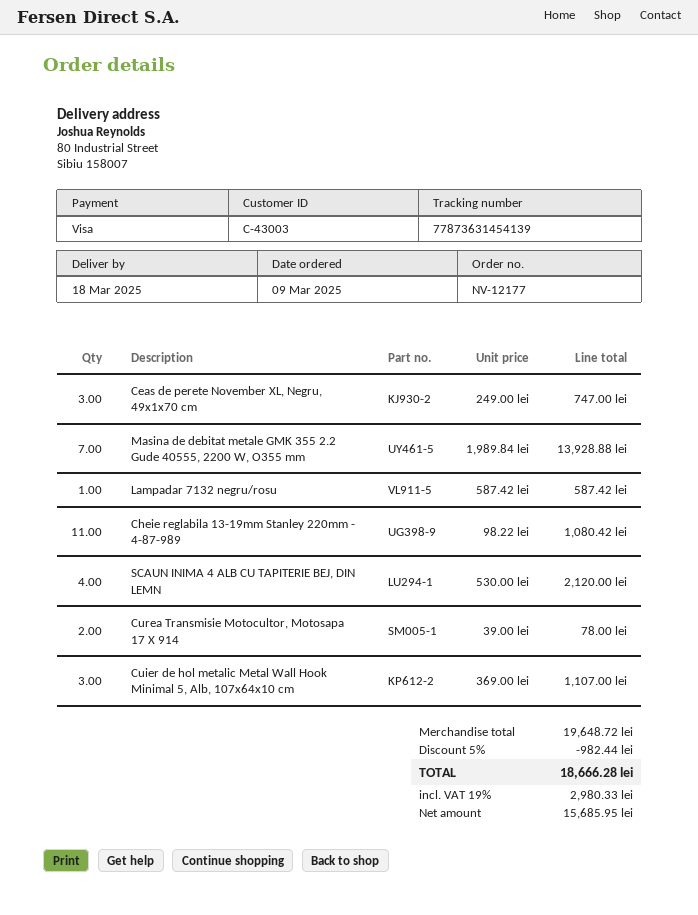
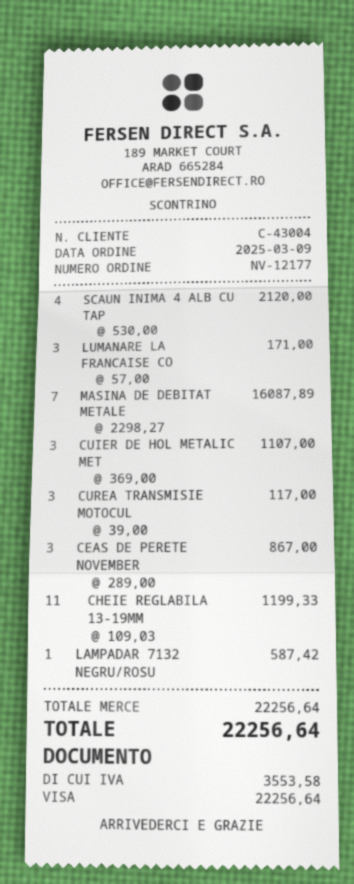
customer number: C-43003 -> C-43004
Ceas de perete November XL, Negru, 49x1x70 cm: 3 x 249.00 = 747.00 -> 3 x 289.00 = 867.00
Masina de debitat metale GMK 355 2.2 Gude 40555, 2200 W, O355 mm: 7 x 1989.84 = 13928.88 -> 7 x 2298.27 = 16087.89
Cheie reglabila 13-19mm Stanley 220mm - 4-87-989: 11 x 98.22 = 1080.42 -> 11 x 109.03 = 1199.33
Curea Transmisie Motocultor, Motosapa 17 X 914: 2 x 39.00 = 78.00 -> 3 x 39.00 = 117.00
LUMANARE LA FRANCAISE CO: none -> 3 x 57.00 = 171.00
subtotal: 19648.72 -> 22256.64
discount: 5% = 982.44 -> none
tax: 2980.33 -> 3553.58
total: 18666.28 -> 22256.64

